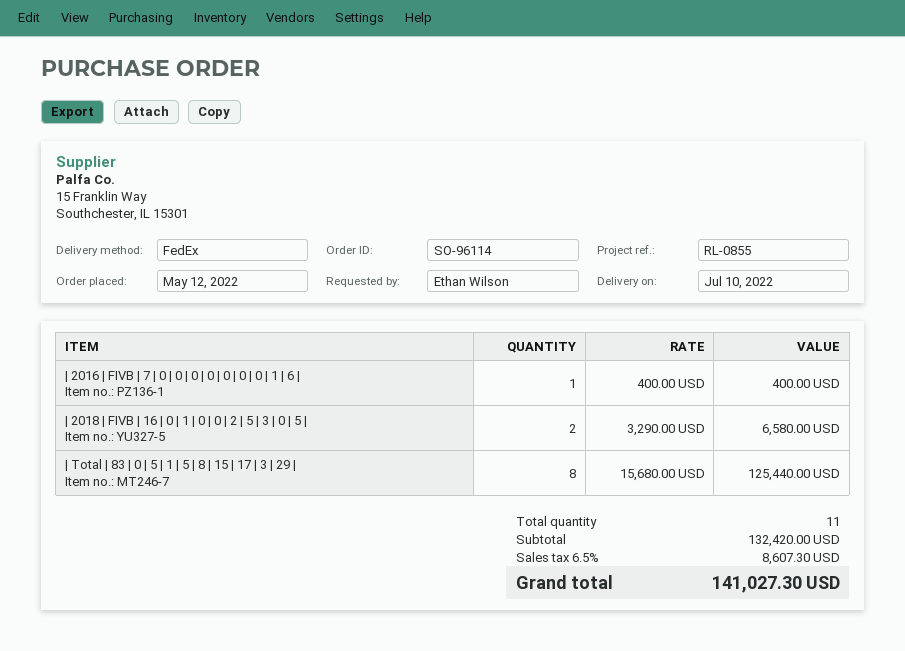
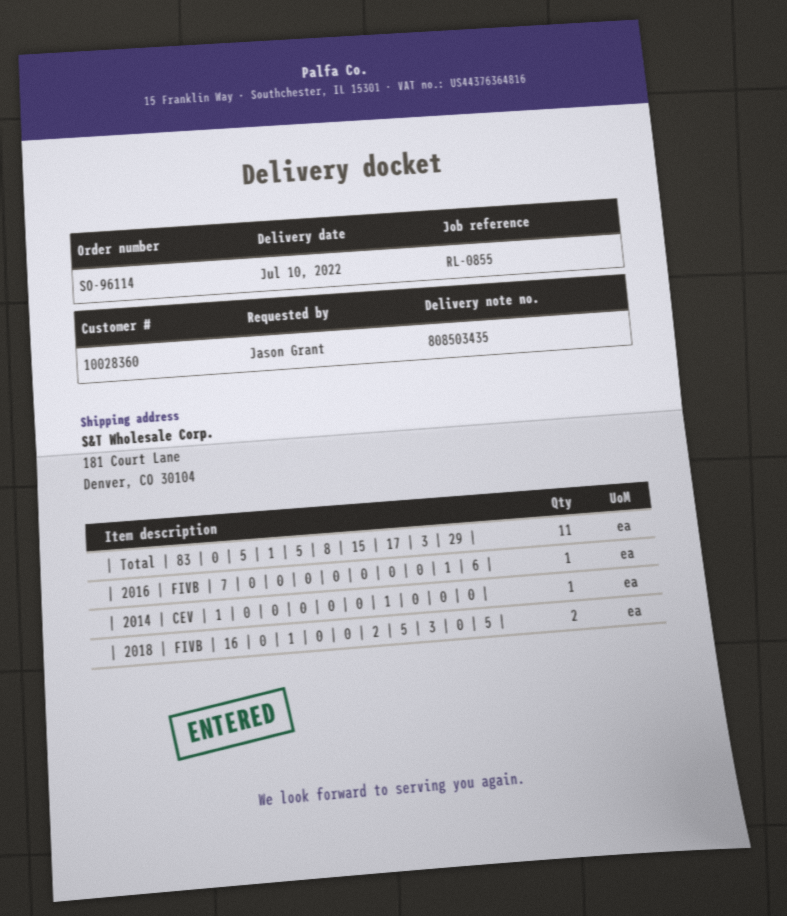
ordered by: Ethan Wilson -> Jason Grant
| Total | 83 | 0 | 5 | 1 | 5 | 8 | 15 | 17 | 3 | 29 |: 8 -> 11
| 2014 | CEV | 1 | 0 | 0 | 0 | 0 | 0 | 1 | 0 | 0 | 0 |: none -> 1

